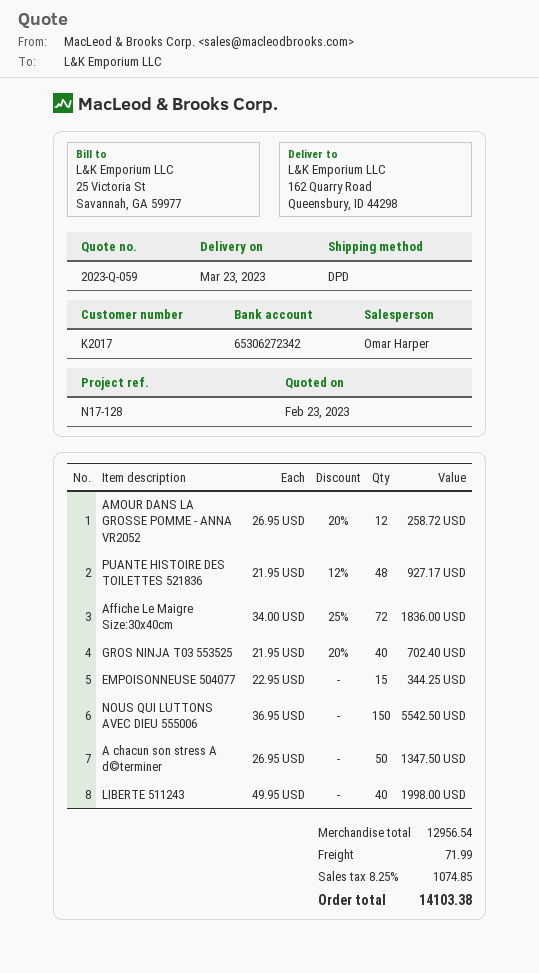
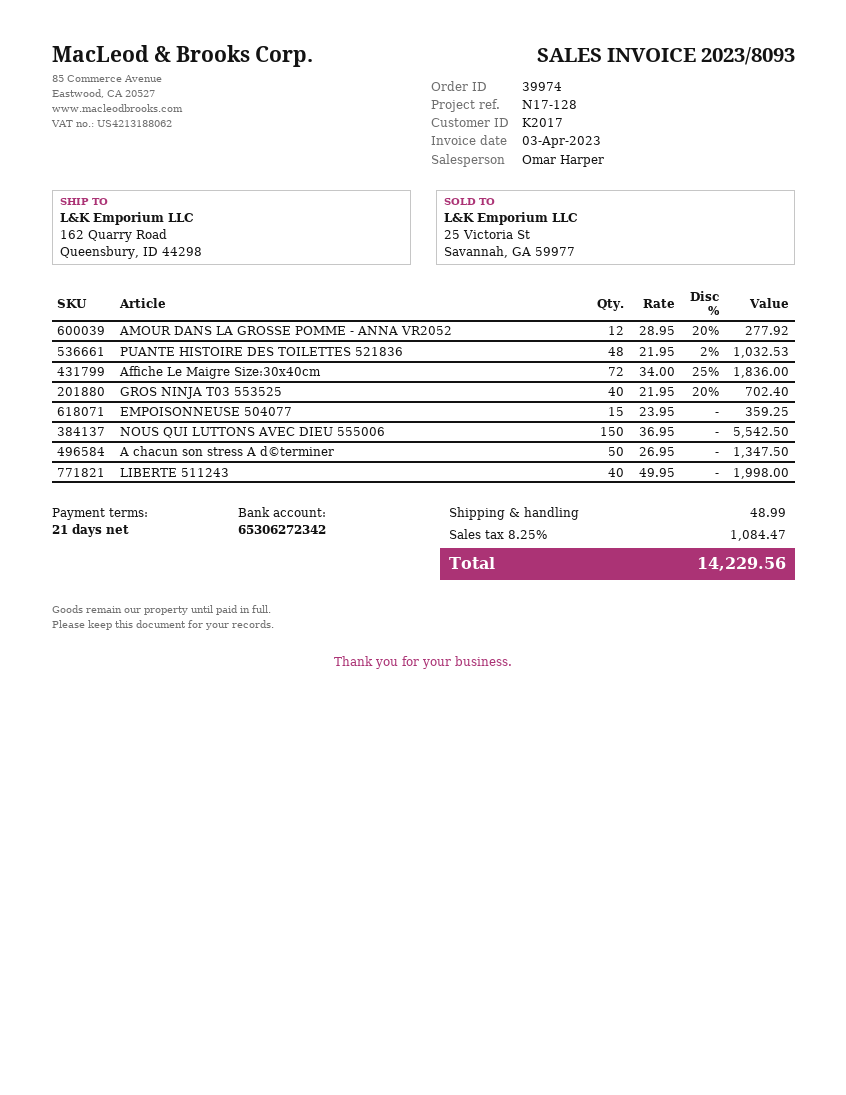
AMOUR DANS LA GROSSE POMME - ANNA VR2052: 12 x 26.95 - 20% = 258.72 -> 12 x 28.95 - 20% = 277.92
PUANTE HISTOIRE DES TOILETTES 521836: 48 x 21.95 - 12% = 927.17 -> 48 x 21.95 - 2% = 1032.53
EMPOISONNEUSE 504077: 15 x 22.95 = 344.25 -> 15 x 23.95 = 359.25
shipping: 71.99 -> 48.99
tax: 8.25% = 1074.85 -> 8.25% = 1084.47
total: 14103.38 -> 14229.56

